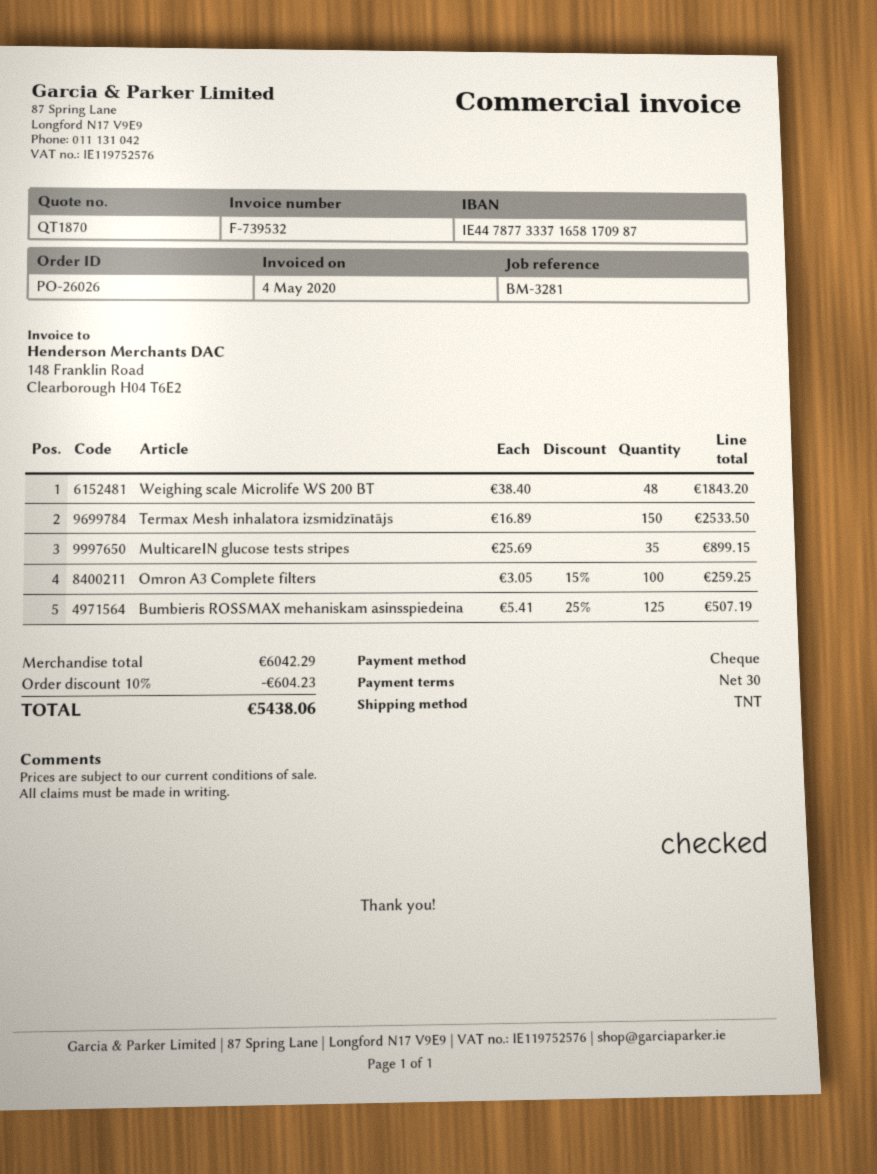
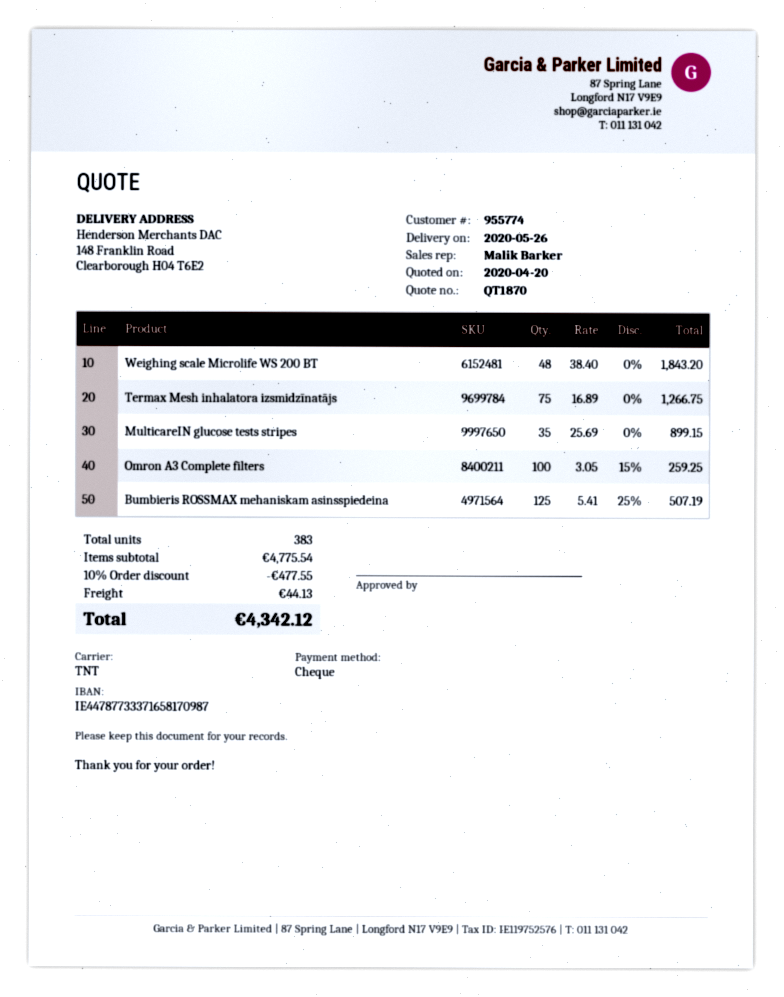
Termax Mesh inhalatora izsmidzīnatājs: 150 x 16.89 = 2533.50 -> 75 x 16.89 = 1266.75
subtotal: 6042.29 -> 4775.54
discount: 10% = 604.23 -> 10% = 477.55
shipping: none -> 44.13
total: 5438.06 -> 4342.12

